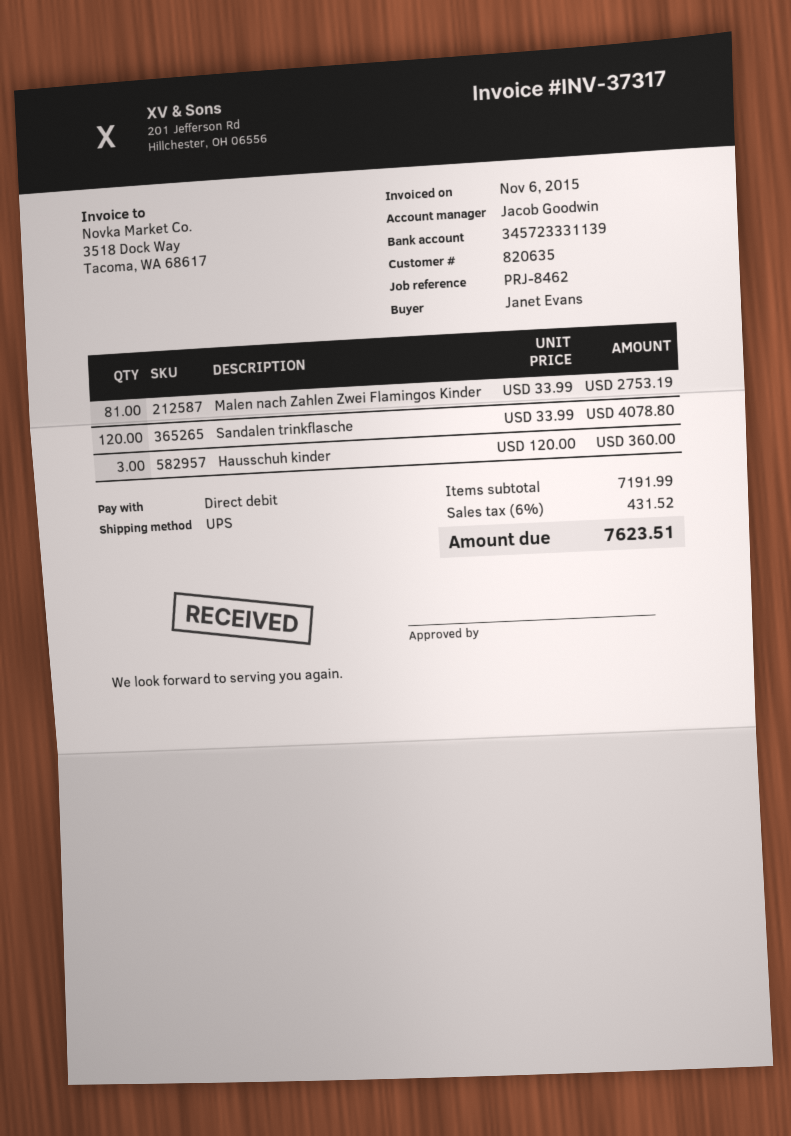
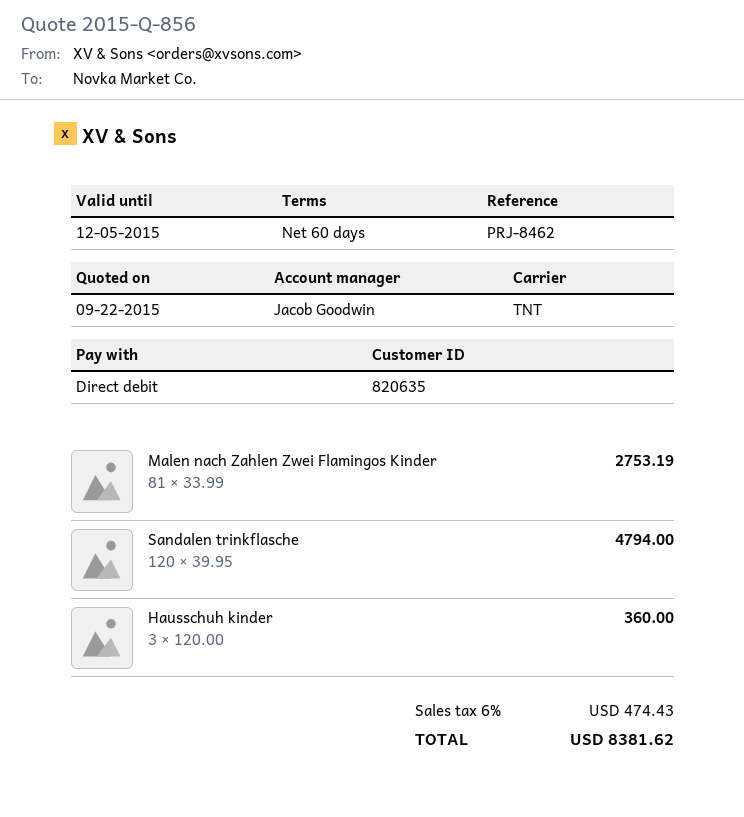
shipping method: UPS -> TNT
Sandalen trinkflasche: 120 x 33.99 = 4078.80 -> 120 x 39.95 = 4794.00
tax: 6% = 431.52 -> 6% = 474.43
total: 7623.51 -> 8381.62

